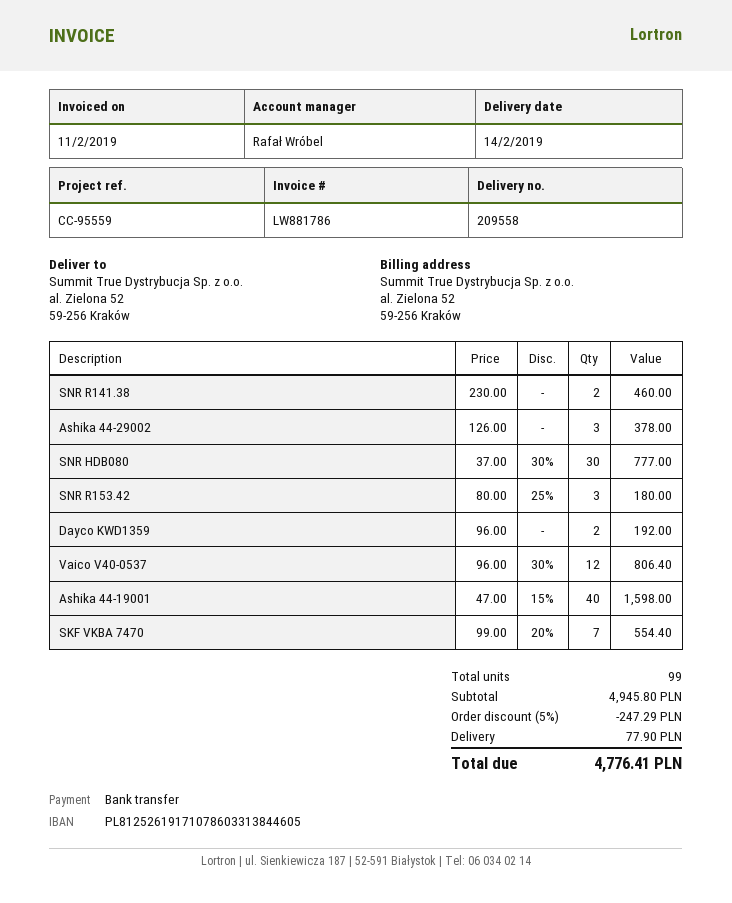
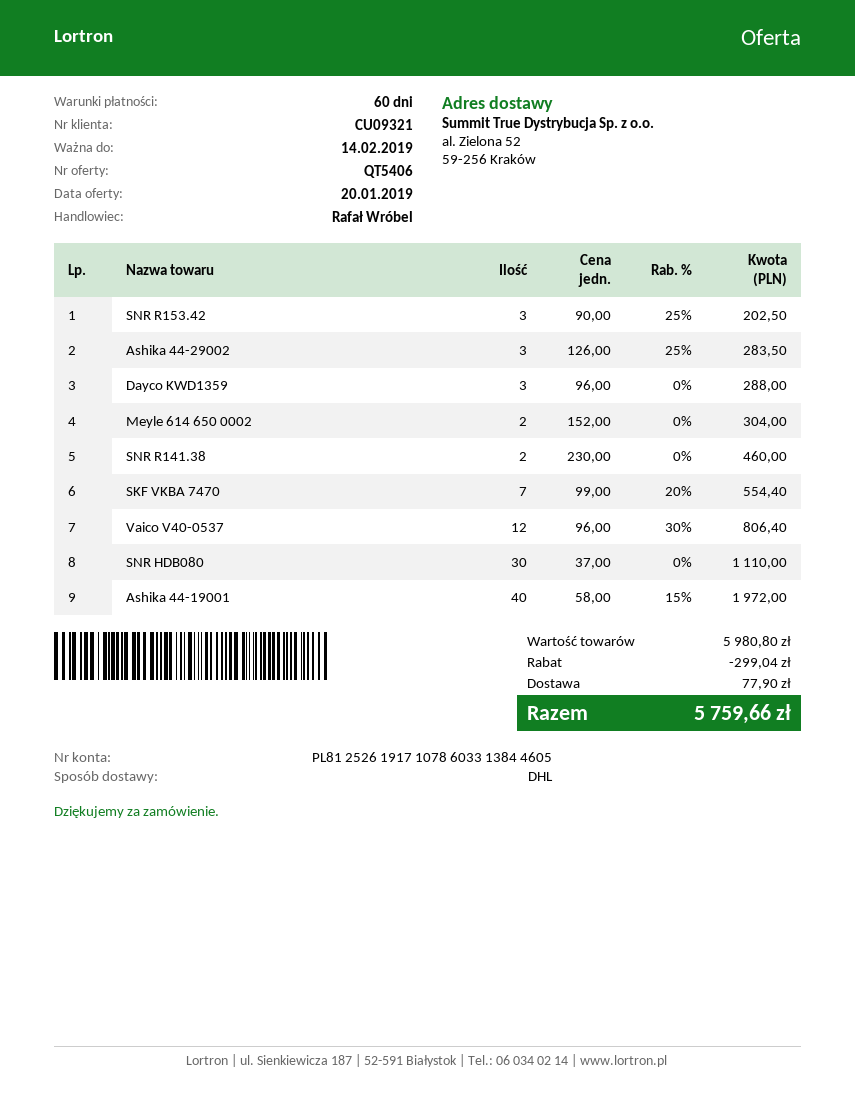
Ashika 44-29002: 3 x 126.00 = 378.00 -> 3 x 126.00 - 25% = 283.50
SNR HDB080: 30 x 37.00 - 30% = 777.00 -> 30 x 37.00 = 1110.00
SNR R153.42: 3 x 80.00 - 25% = 180.00 -> 3 x 90.00 - 25% = 202.50
Dayco KWD1359: 2 x 96.00 = 192.00 -> 3 x 96.00 = 288.00
Ashika 44-19001: 40 x 47.00 - 15% = 1598.00 -> 40 x 58.00 - 15% = 1972.00
Meyle 614 650 0002: none -> 2 x 152.00 = 304.00
subtotal: 4945.80 -> 5980.80
discount: 247.29 -> 299.04
total: 4776.41 -> 5759.66

